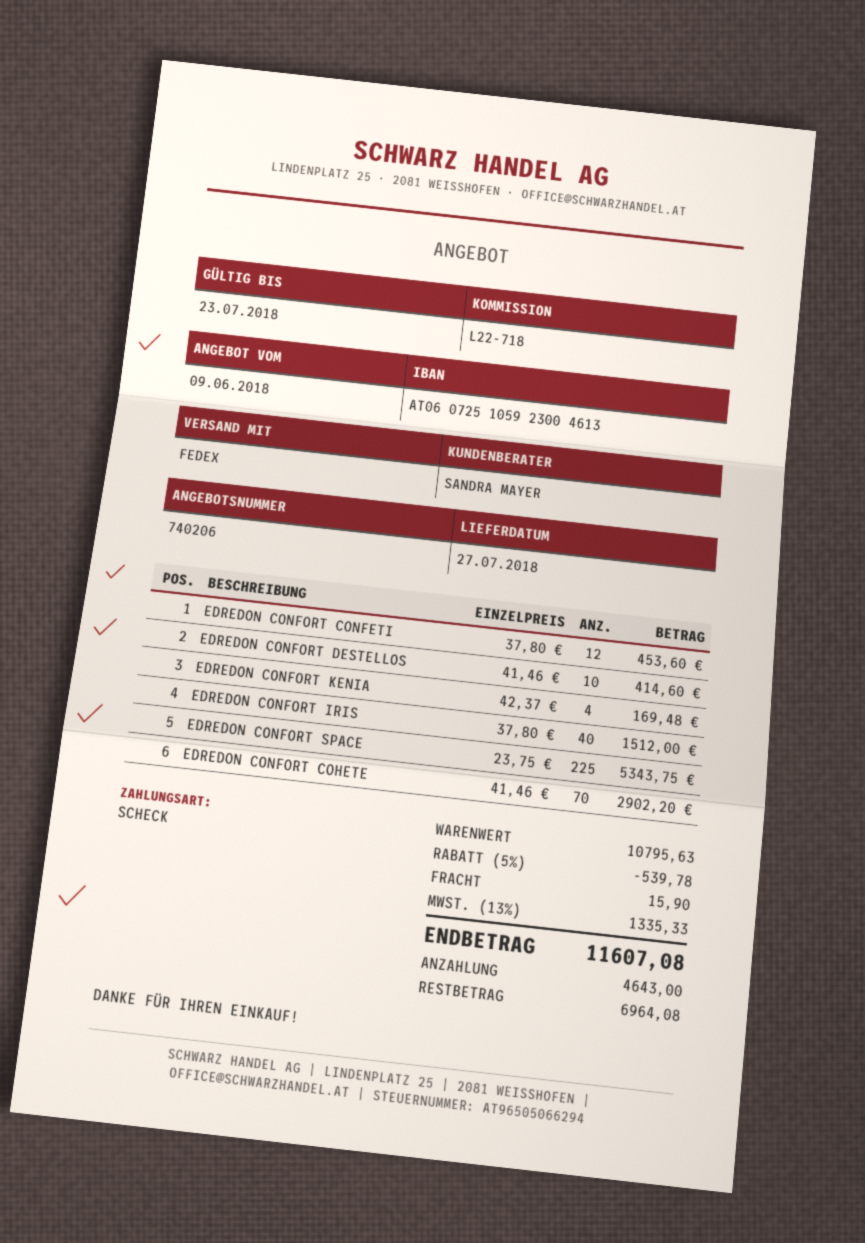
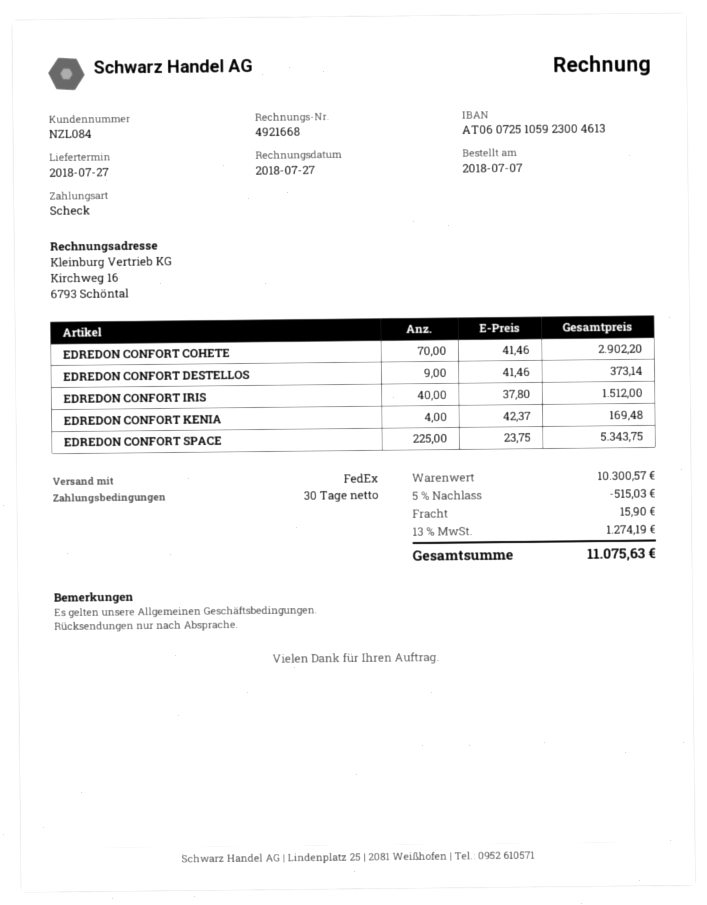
EDREDON CONFORT CONFETI: 12 x 37.80 = 453.60 -> none
EDREDON CONFORT DESTELLOS: 10 x 41.46 = 414.60 -> 9 x 41.46 = 373.14
subtotal: 10795.63 -> 10300.57
discount: 5% = 539.78 -> 5% = 515.03
tax: 13% = 1335.33 -> 13% = 1274.19
total: 11607.08 -> 11075.63

